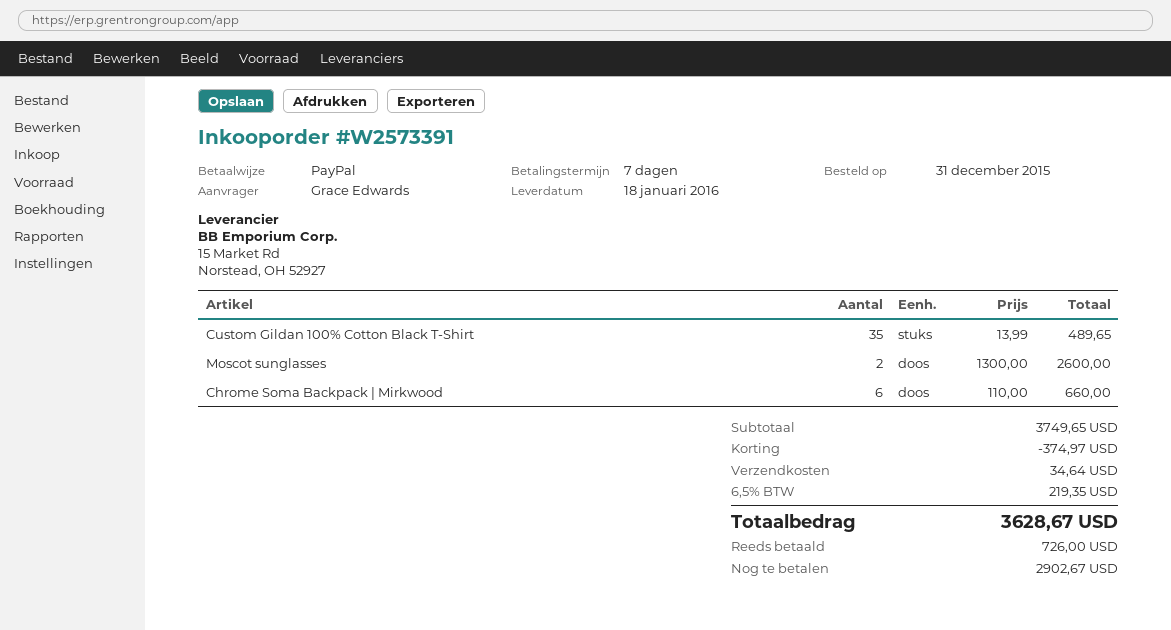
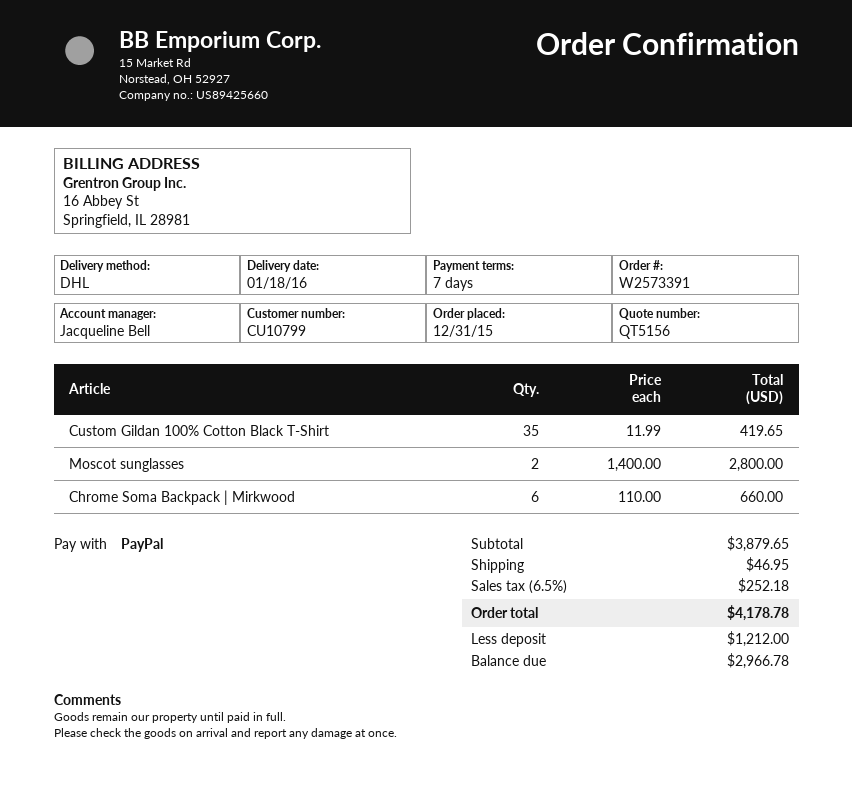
Custom Gildan 100% Cotton Black T-Shirt: 35 x 13.99 = 489.65 -> 35 x 11.99 = 419.65
Moscot sunglasses: 2 x 1300.00 = 2600.00 -> 2 x 1400.00 = 2800.00
subtotal: 3749.65 -> 3879.65
discount: 374.97 -> none
shipping: 34.64 -> 46.95
tax: 6.5% = 219.35 -> 6.5% = 252.18
total: 3628.67 -> 4178.78
deposit: 726.00 -> 1212.00
balance: 2902.67 -> 2966.78

